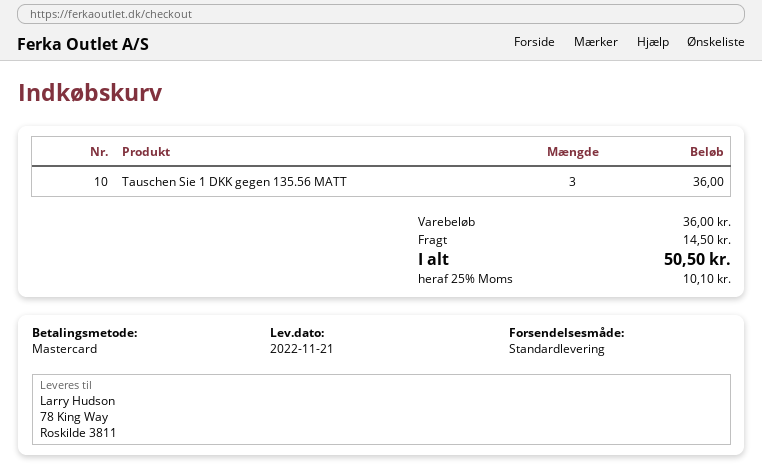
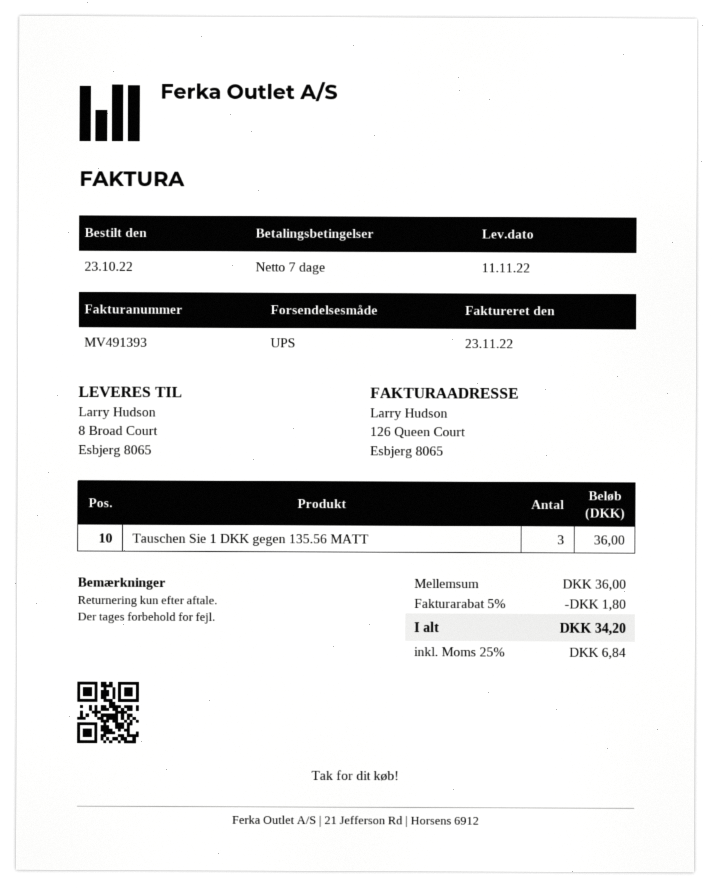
delivery date: 2022-11-21 -> 2022-11-11
shipping method: standard -> UPS
ship to: 78 King Way, Roskilde 3811 -> 8 Broad Court, Esbjerg 8065
discount: none -> 5% = 1.80
shipping: 14.50 -> none
tax: 25% = 10.10 -> 25% = 6.84
total: 50.50 -> 34.20

